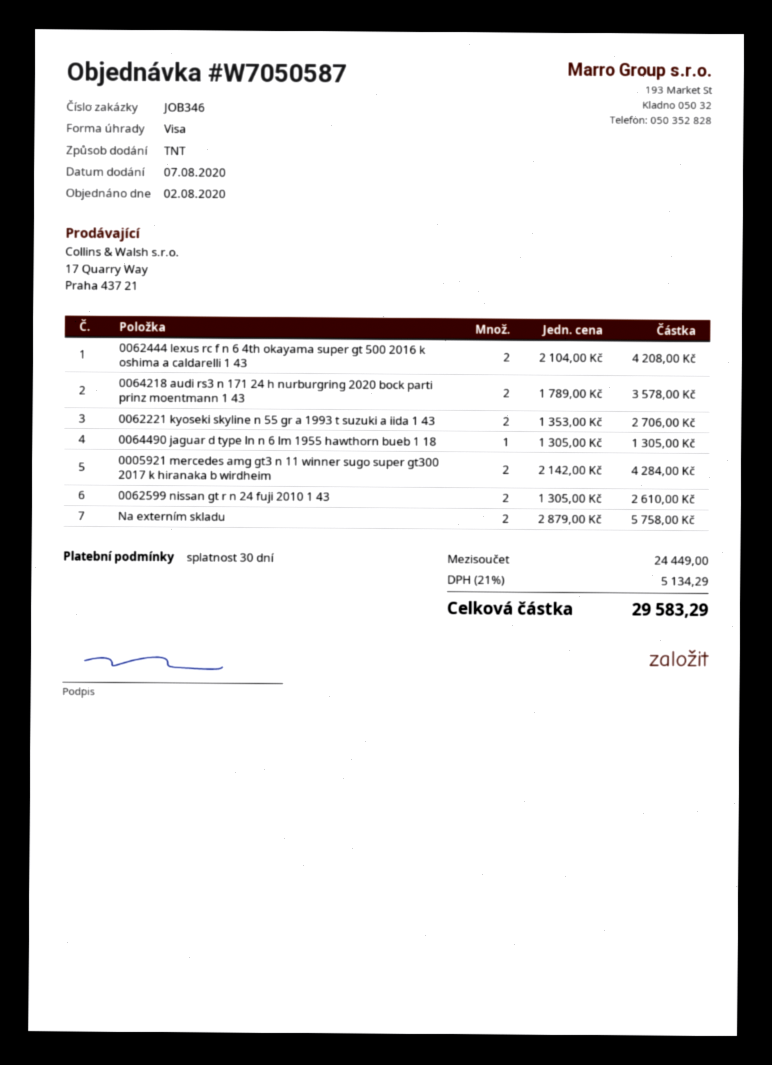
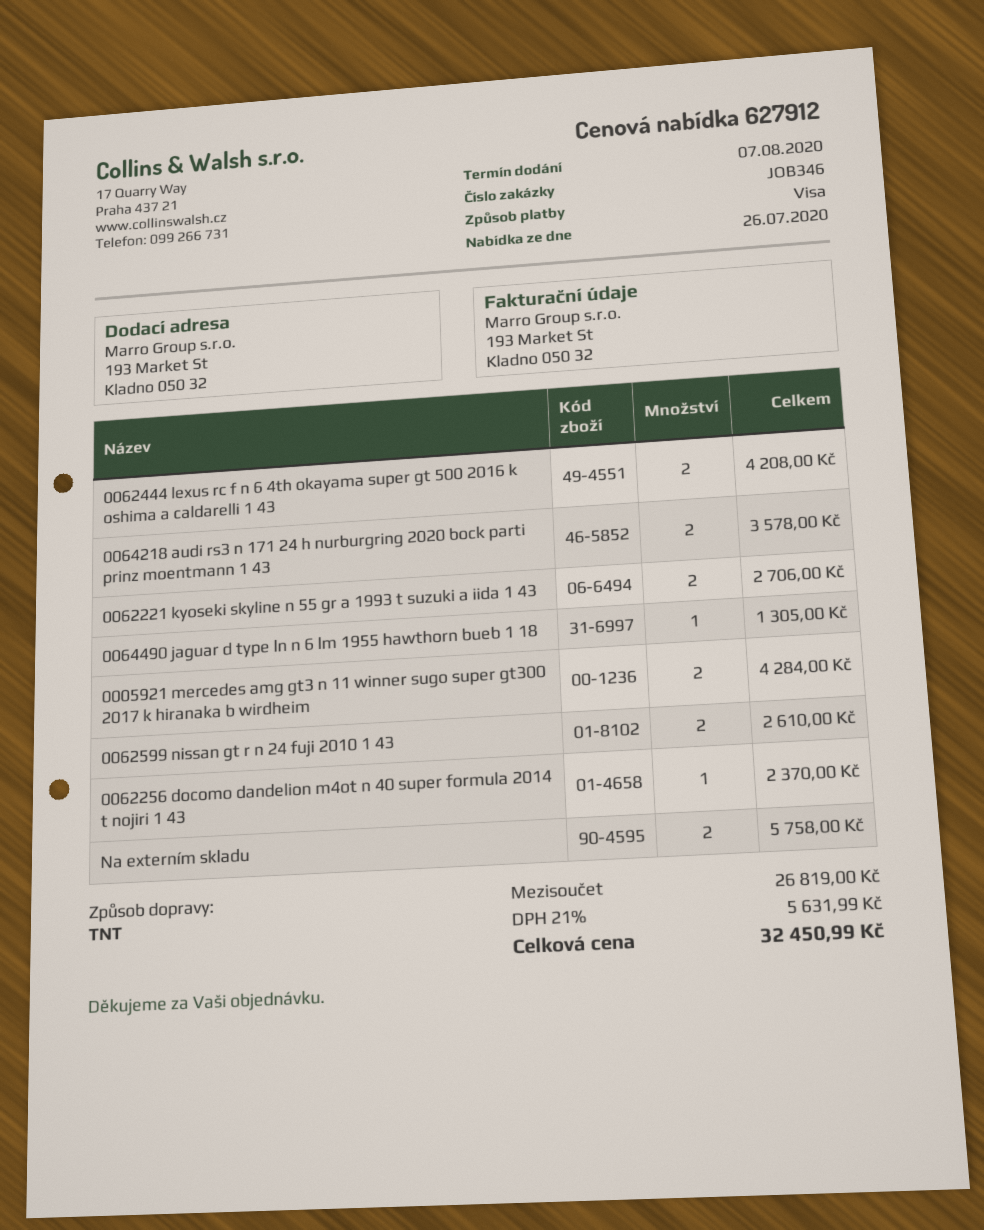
0062256 docomo dandelion m4ot n 40 super formula 2014 t nojiri 1 43: none -> 1 for 2370.00
subtotal: 24449.00 -> 26819.00
tax: 21% = 5134.29 -> 21% = 5631.99
total: 29583.29 -> 32450.99

